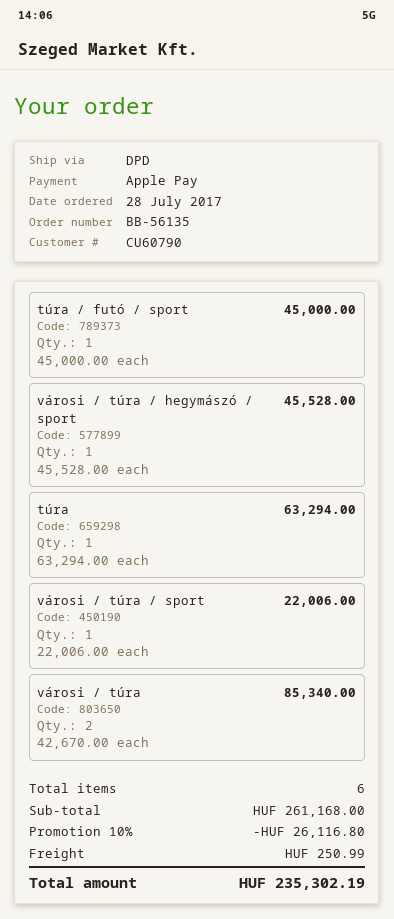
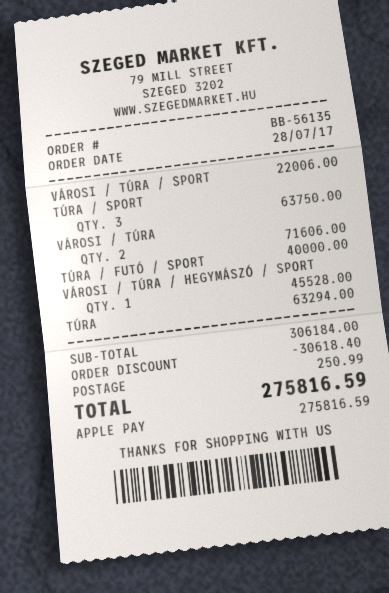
túra / futó / sport: 1 for 45000.00 -> 1 for 40000.00
városi / túra: 2 for 85340.00 -> 2 for 71606.00
TÚRA / SPORT: none -> 3 for 63750.00
subtotal: 261168.00 -> 306184.00
discount: 26116.80 -> 30618.40
total: 235302.19 -> 275816.59

